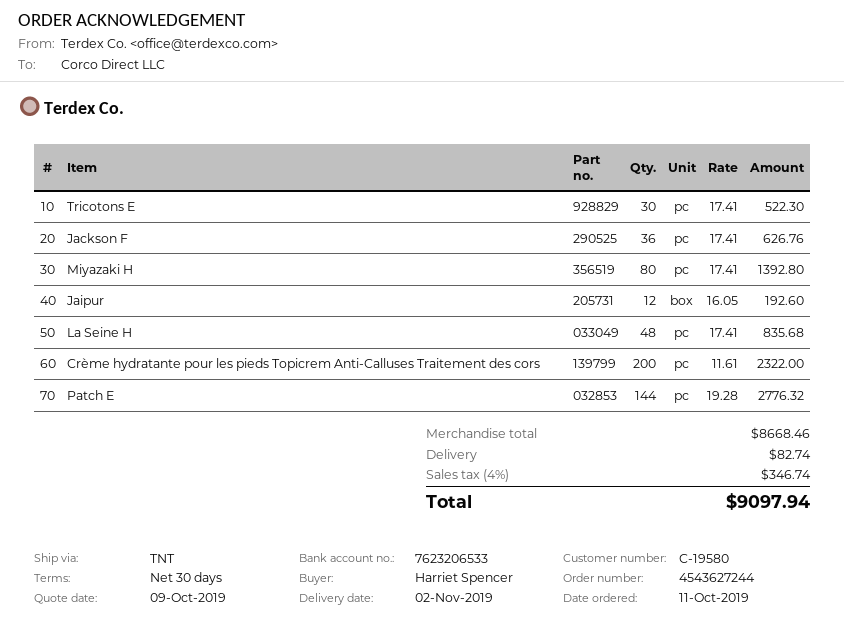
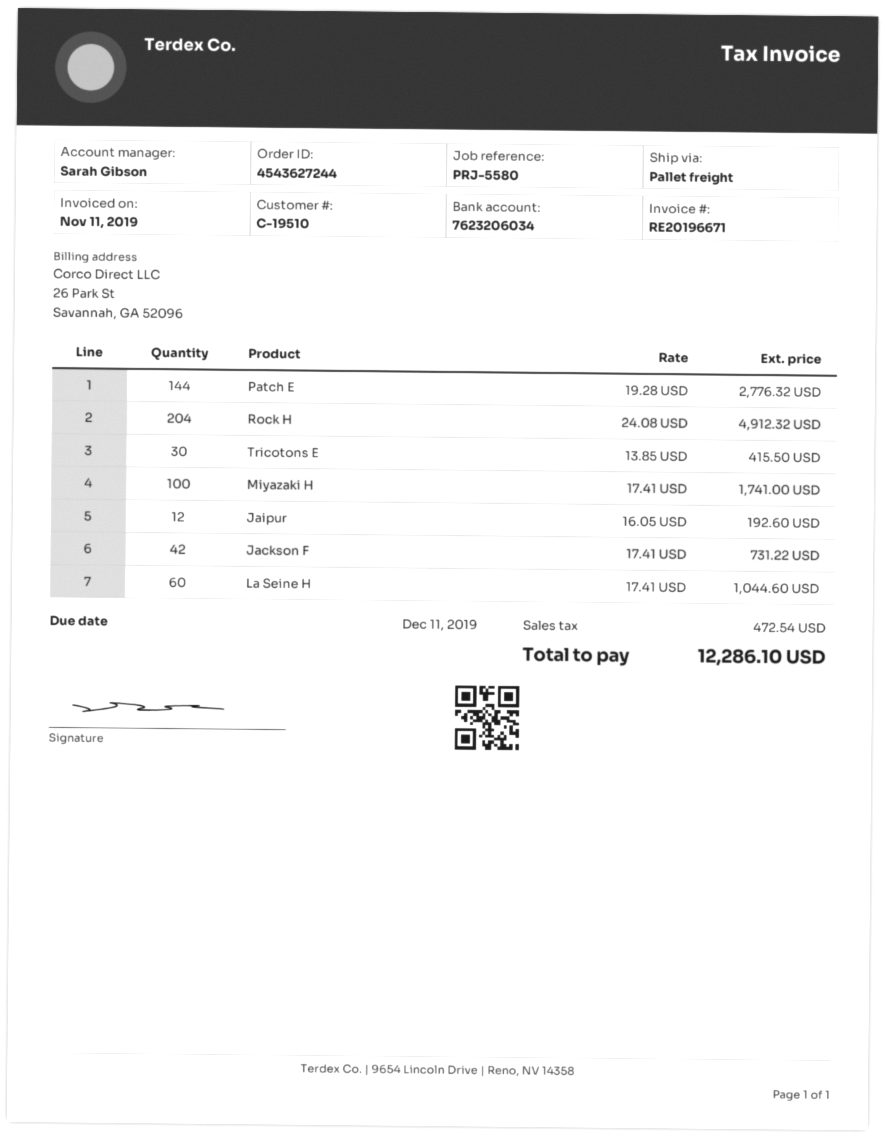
customer number: C-19580 -> C-19510
bank account: 7623206533 -> 7623206034
shipping method: TNT -> pallet freight
Tricotons E: 30 x 17.41 = 522.30 -> 30 x 13.85 = 415.50
Jackson F: 36 x 17.41 = 626.76 -> 42 x 17.41 = 731.22
Miyazaki H: 80 x 17.41 = 1392.80 -> 100 x 17.41 = 1741.00
La Seine H: 48 x 17.41 = 835.68 -> 60 x 17.41 = 1044.60
Crème hydratante pour les pieds Topicrem Anti-Calluses Traitement des cors: 200 x 11.61 = 2322.00 -> none
Rock H: none -> 204 x 24.08 = 4912.32
shipping: 82.74 -> none
tax: 346.74 -> 472.54
total: 9097.94 -> 12286.10

